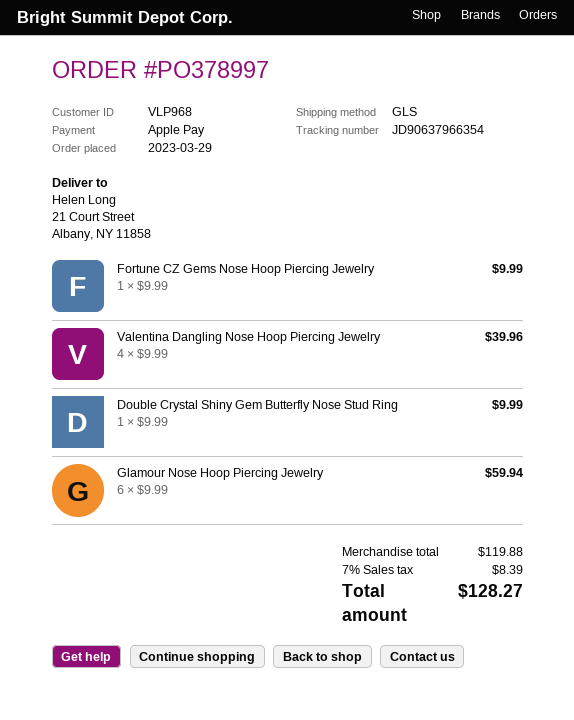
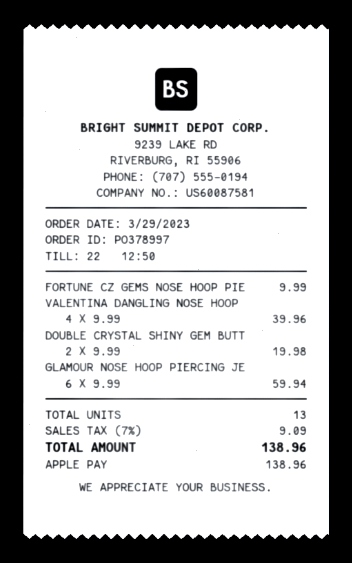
Double Crystal Shiny Gem Butterfly Nose Stud Ring: 1 x 9.99 = 9.99 -> 2 x 9.99 = 19.98
tax: 7% = 8.39 -> 7% = 9.09
total: 128.27 -> 138.96

